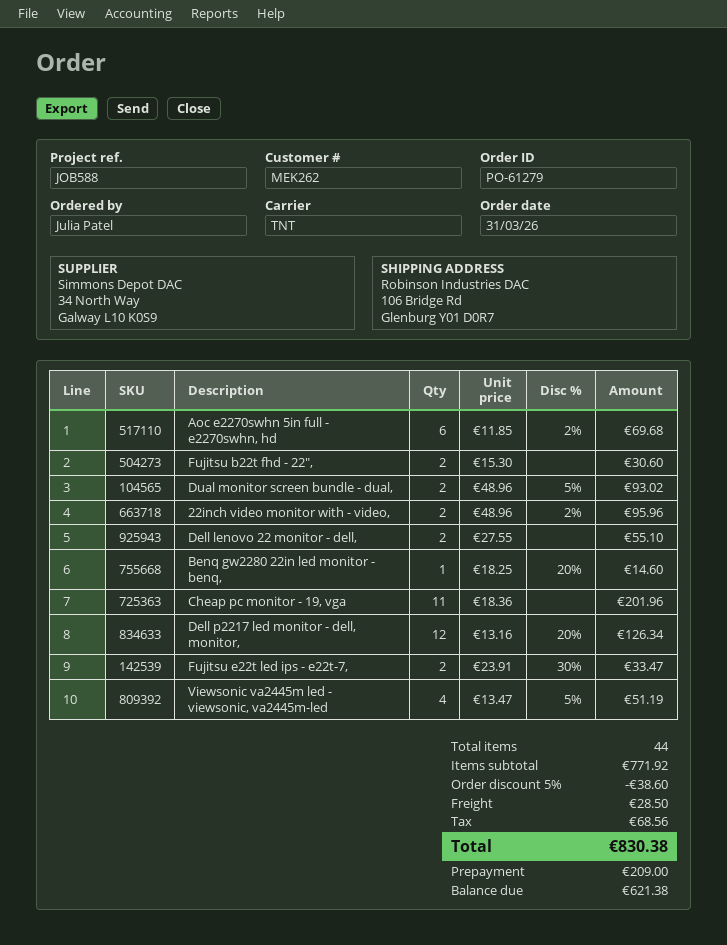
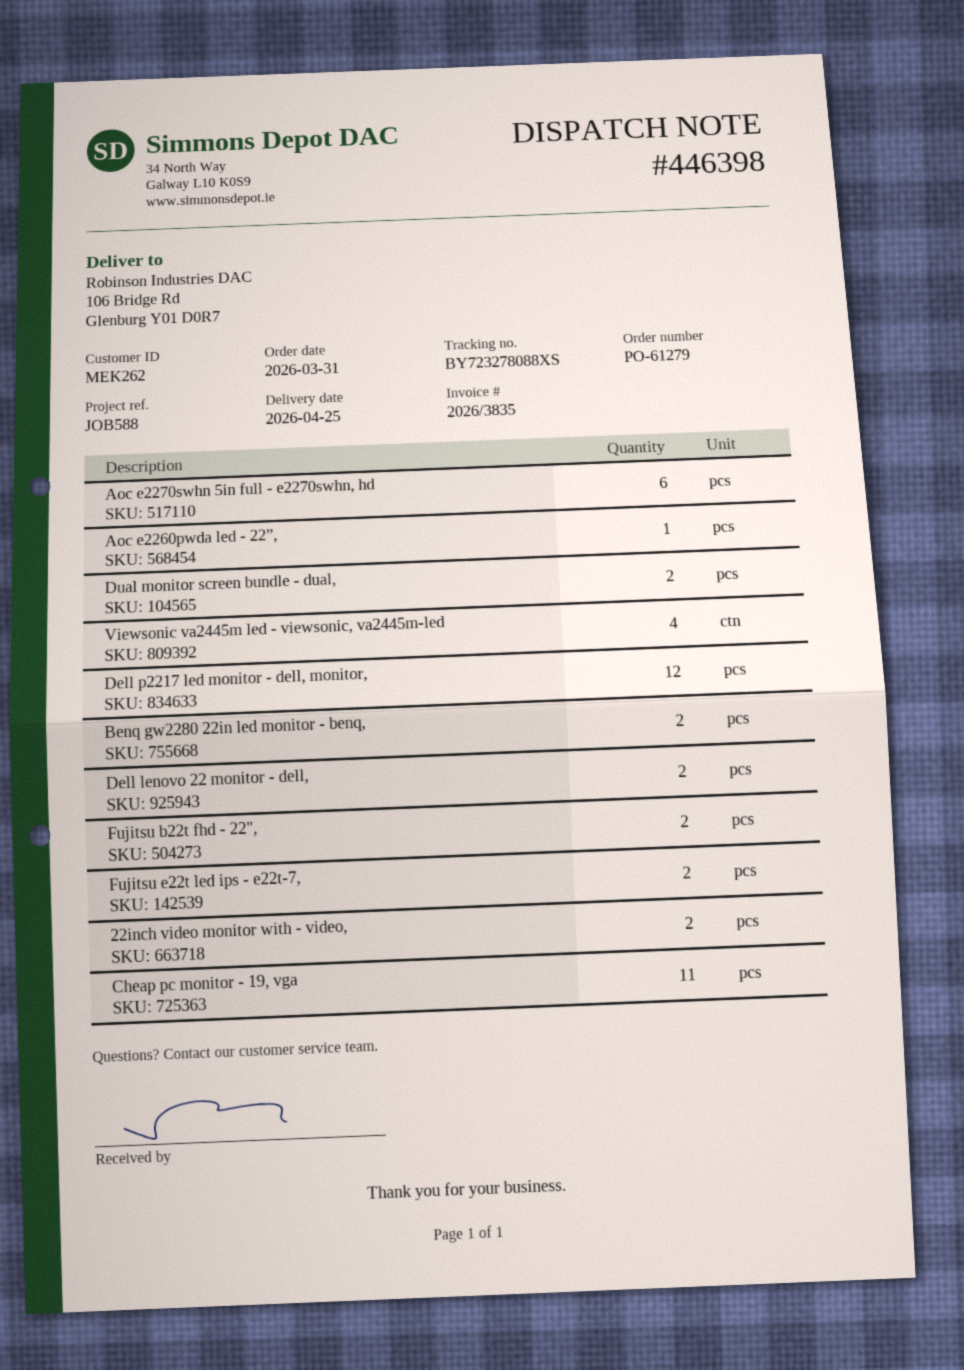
Benq gw2280 22in led monitor - benq,: 1 -> 2
Aoc e2260pwda led - 22”,: none -> 1

